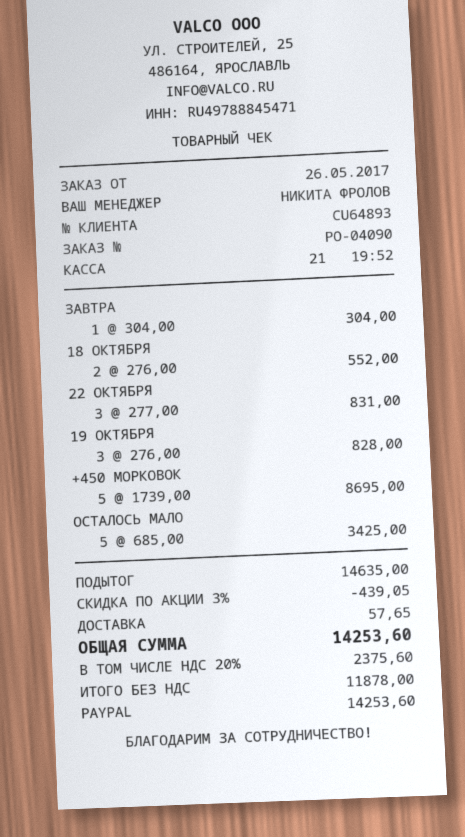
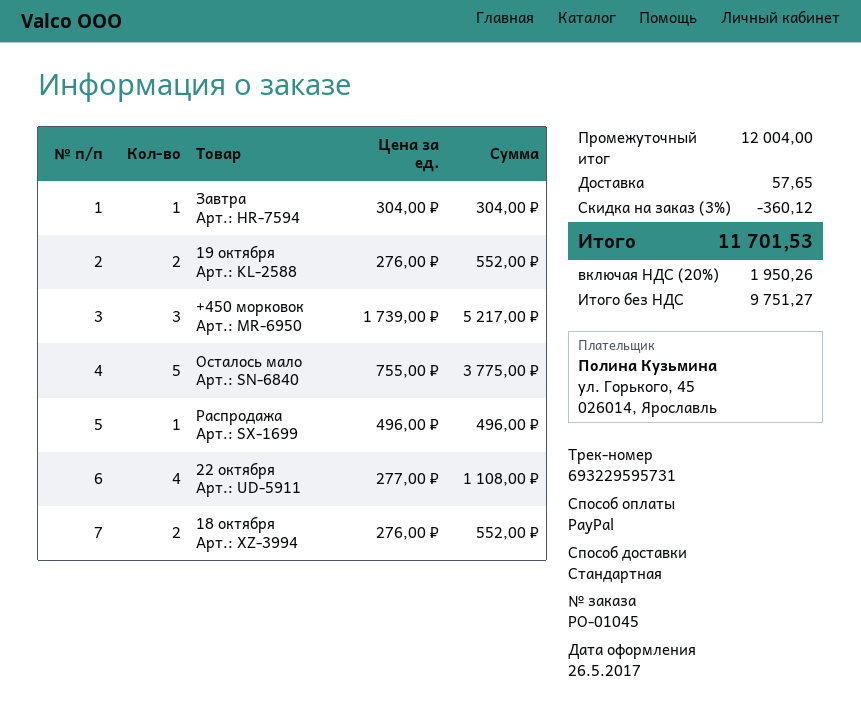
order number: PO-04090 -> PO-01045
22 ОКТЯБРЯ: 3 x 277.00 = 831.00 -> 4 x 277.00 = 1108.00
19 ОКТЯБРЯ: 3 x 276.00 = 828.00 -> 2 x 276.00 = 552.00
+450 МОРКОВОК: 5 x 1739.00 = 8695.00 -> 3 x 1739.00 = 5217.00
ОСТАЛОСЬ МАЛО: 5 x 685.00 = 3425.00 -> 5 x 755.00 = 3775.00
Распродажа: none -> 1 x 496.00 = 496.00
subtotal: 14635.00 -> 12004.00
discount: 3% = 439.05 -> 3% = 360.12
net: 11878.00 -> 9751.27
tax: 20% = 2375.60 -> 20% = 1950.26
total: 14253.60 -> 11701.53

